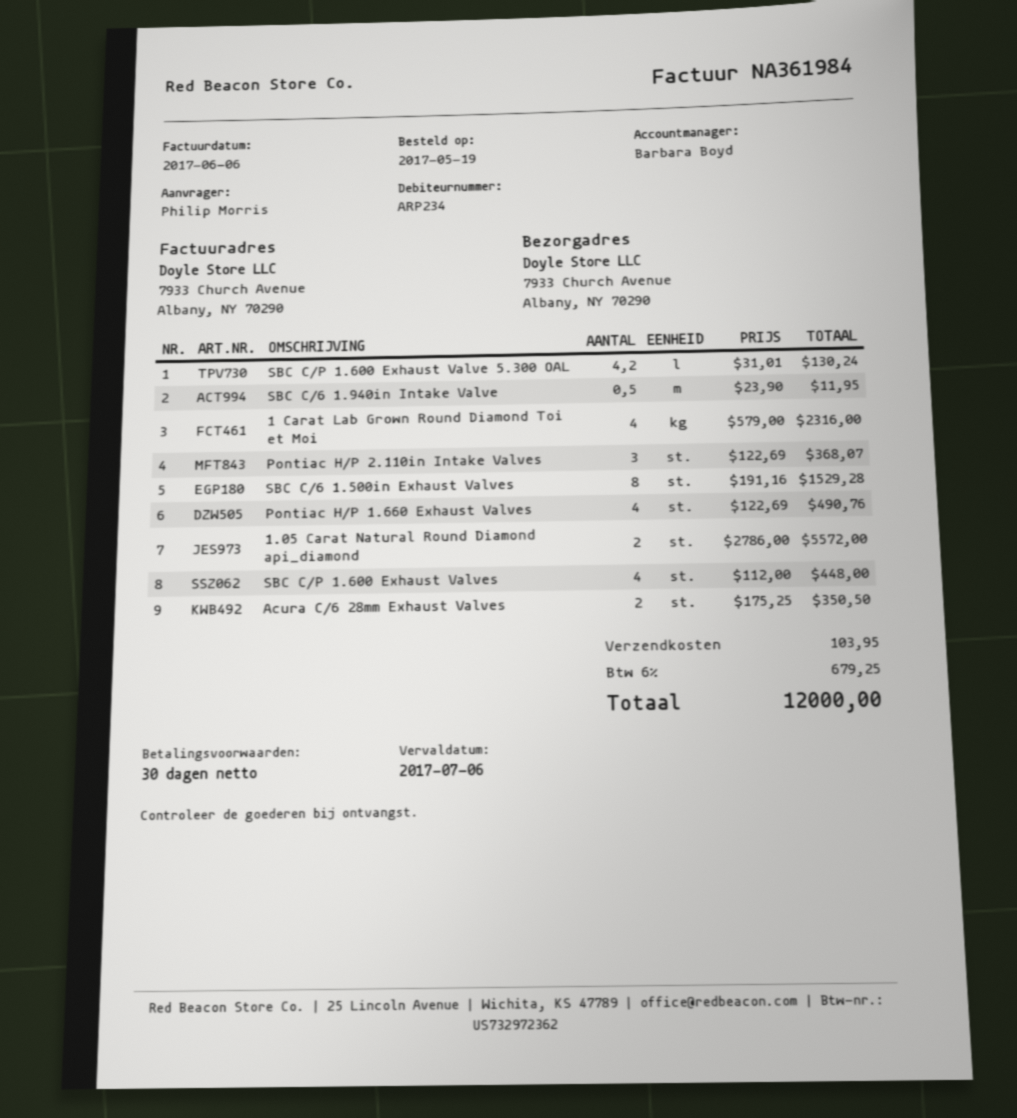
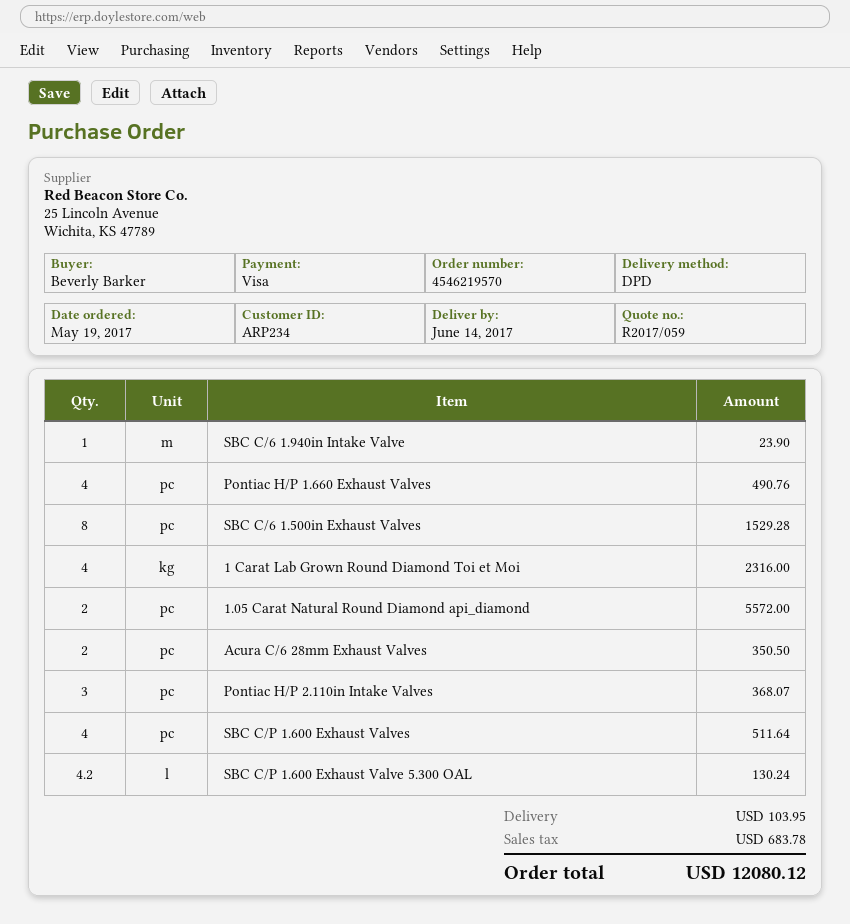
ordered by: Philip Morris -> Beverly Barker
SBC C/6 1.940in Intake Valve: 0.5 for 11.95 -> 1 for 23.90
SBC C/P 1.600 Exhaust Valves: 4 for 448.00 -> 4 for 511.64
tax: 679.25 -> 683.78
total: 12000.00 -> 12080.12

